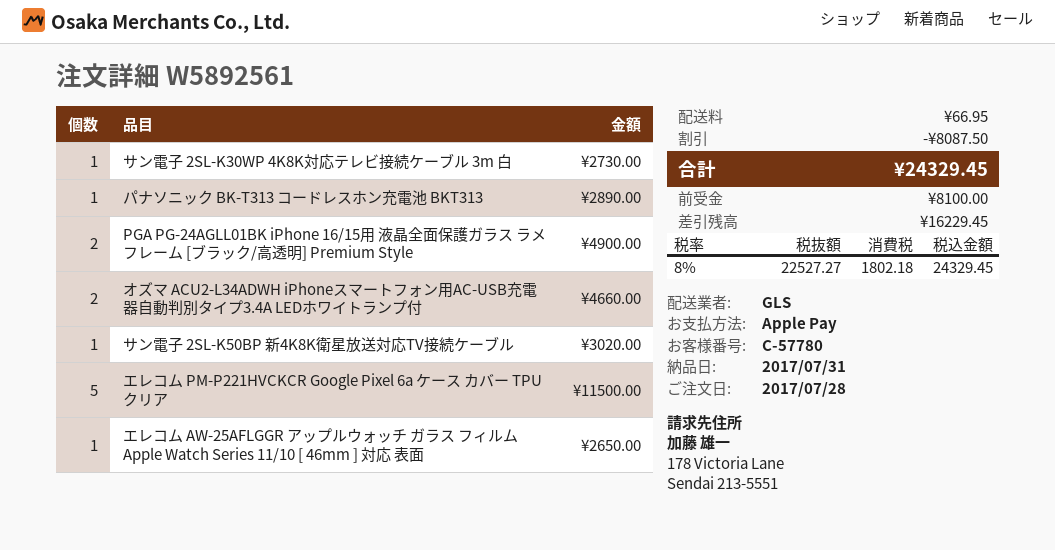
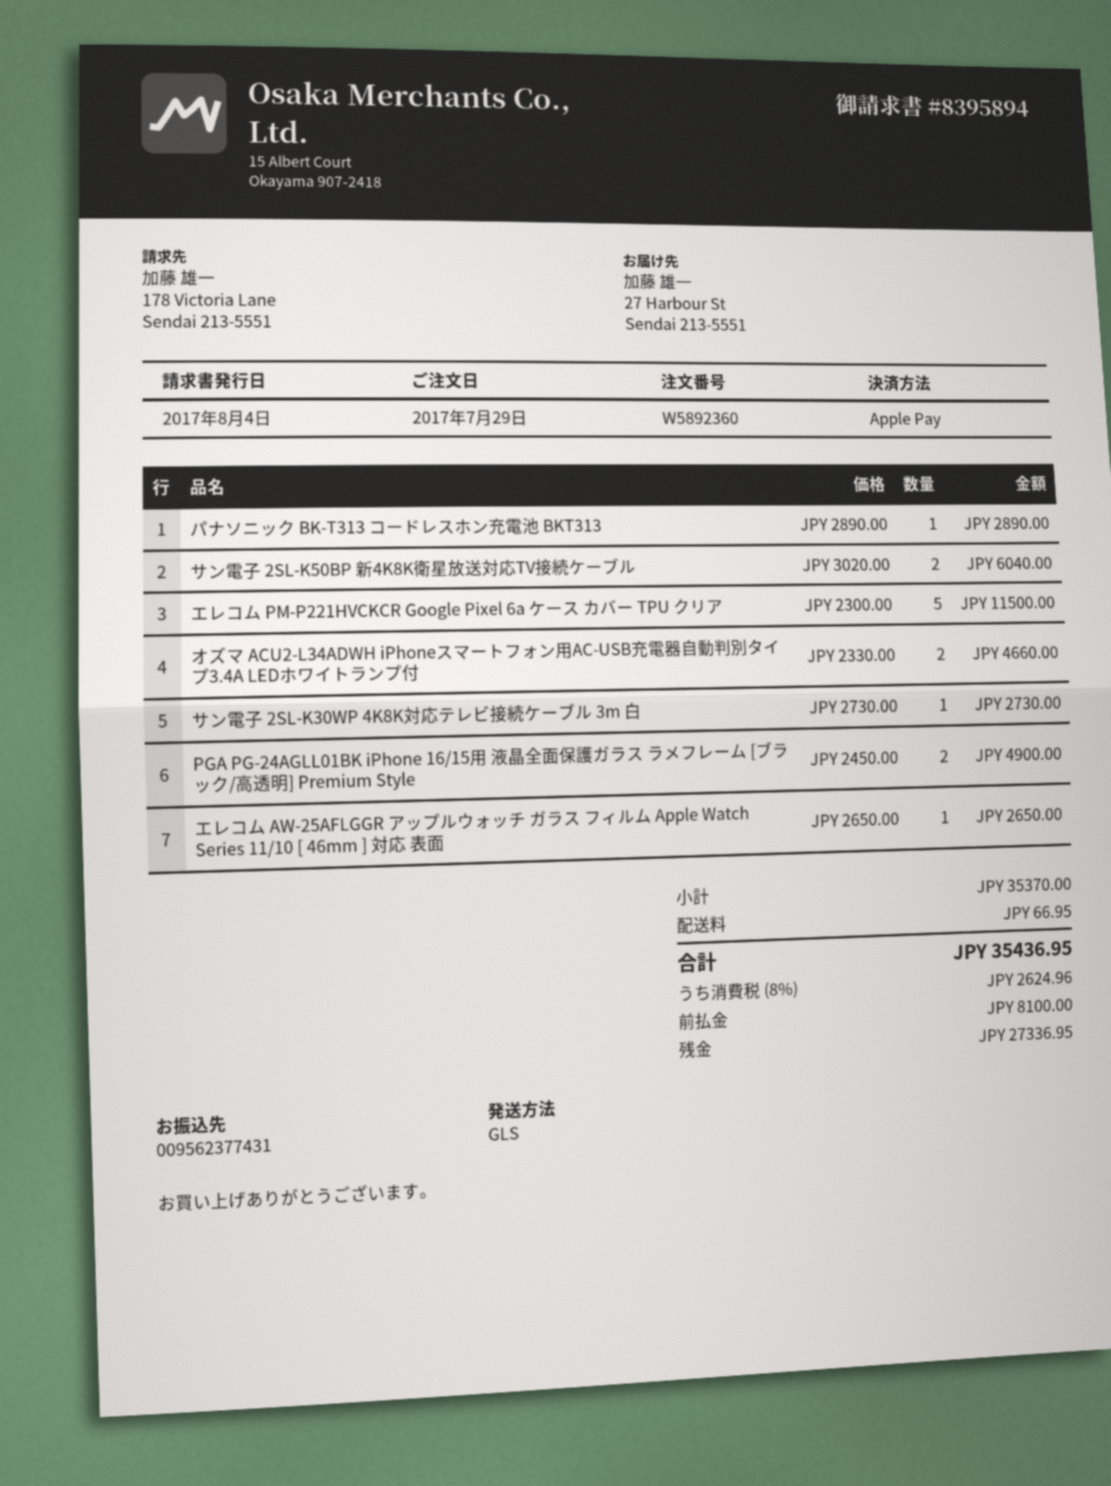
order number: W5892561 -> W5892360
order date: 2017-07-28 -> 2017-07-29
サン電子 2SL-K50BP 新4K8K衛星放送対応TV接続ケーブル: 1 for 3020.00 -> 2 for 6040.00
discount: 8087.50 -> none
tax: 8% = 1802.18 -> 8% = 2624.96
total: 24329.45 -> 35436.95
balance: 16229.45 -> 27336.95

